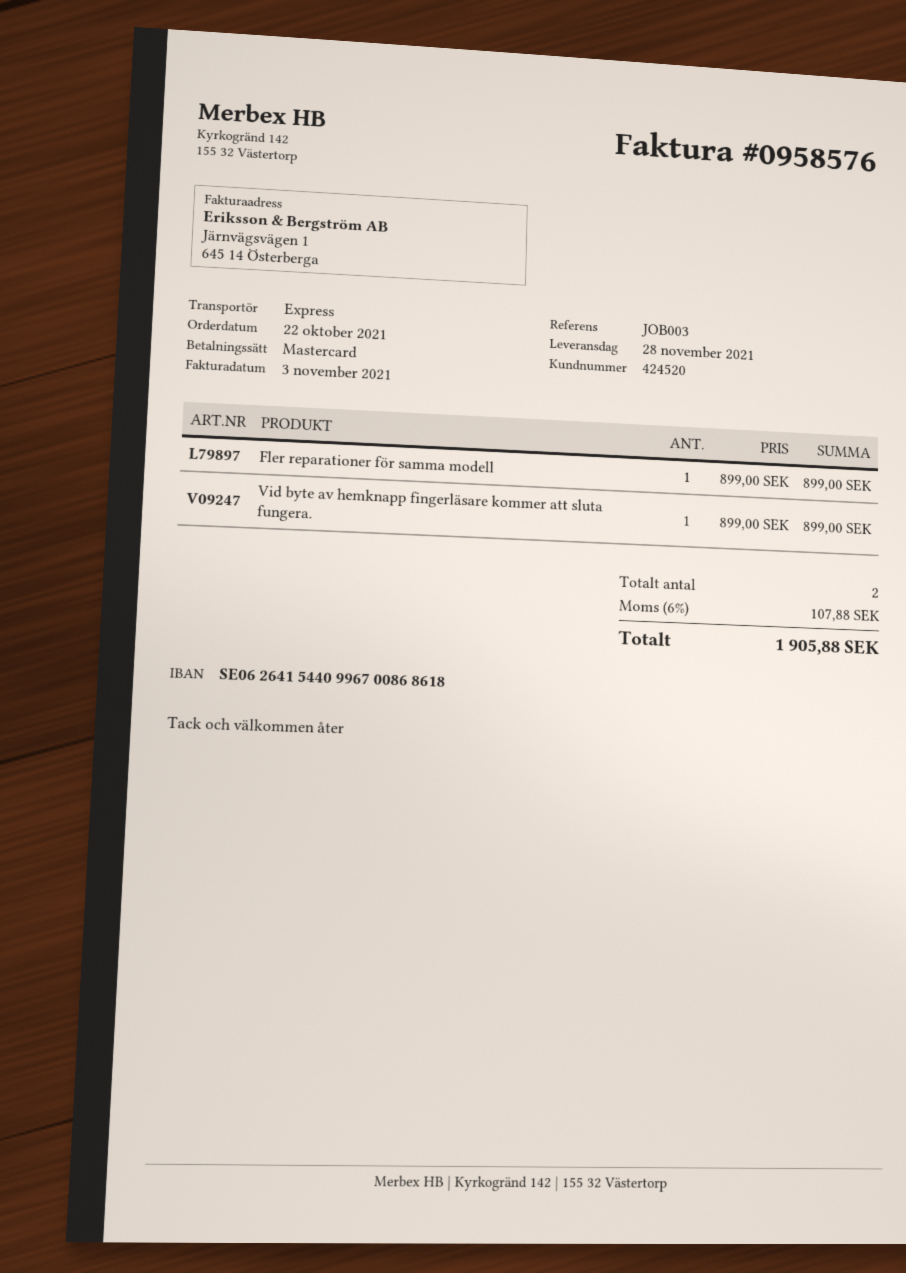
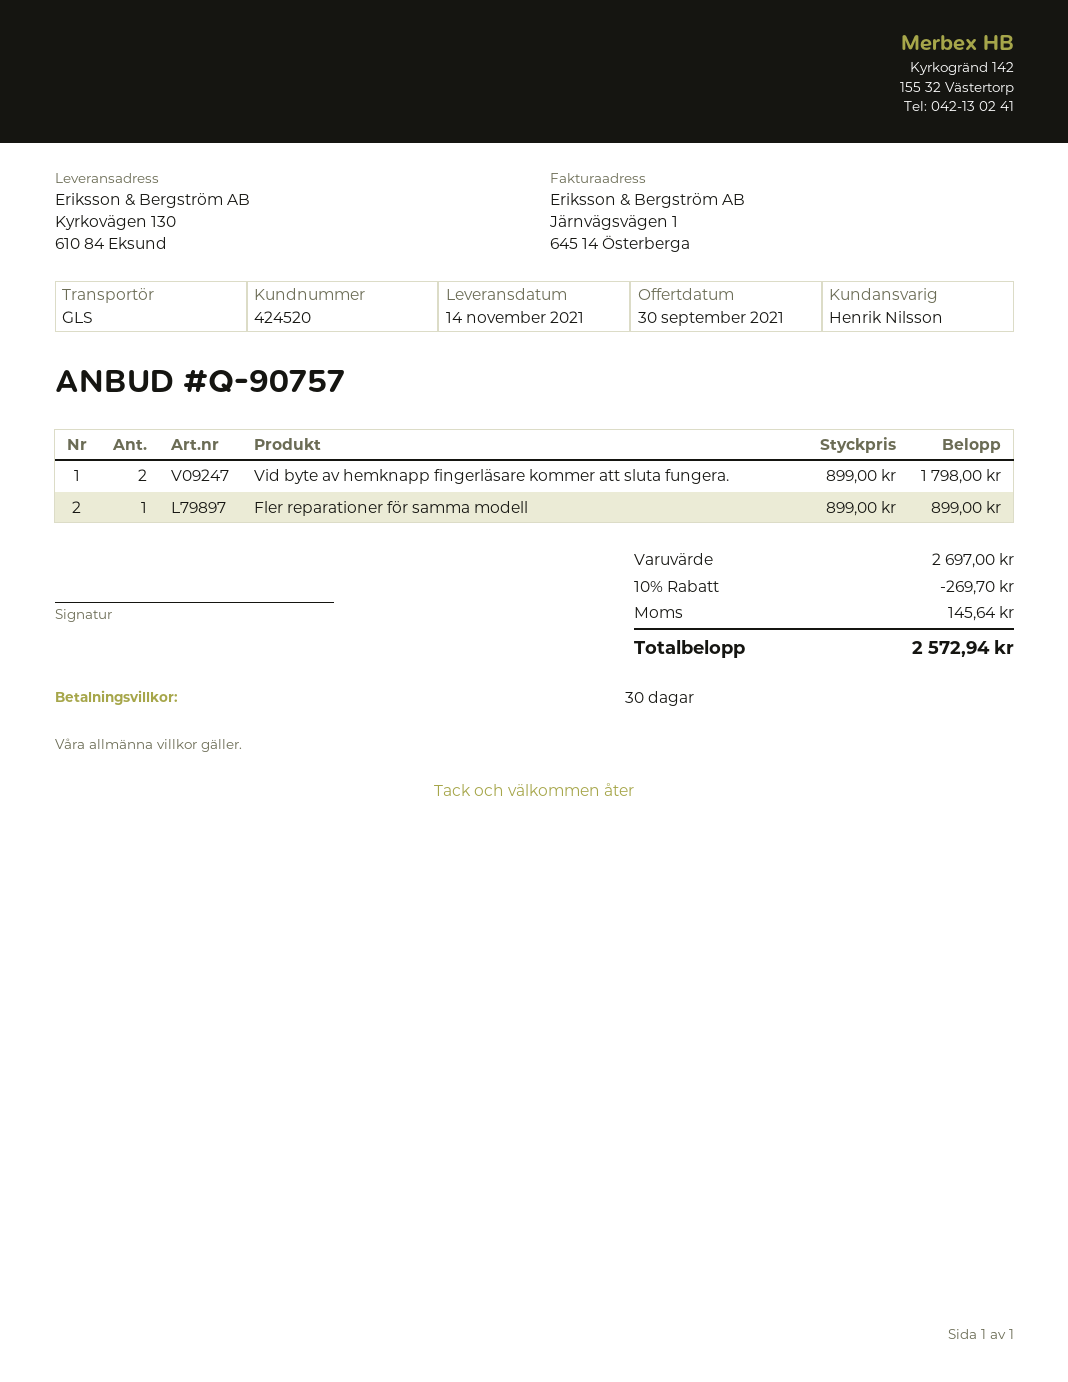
delivery date: 2021-11-28 -> 2021-11-14
shipping method: express -> GLS
Vid byte av hemknapp fingerläsare kommer att sluta fungera.: 1 x 899.00 = 899.00 -> 2 x 899.00 = 1798.00
discount: none -> 10% = 269.70
tax: 107.88 -> 145.64
total: 1905.88 -> 2572.94

